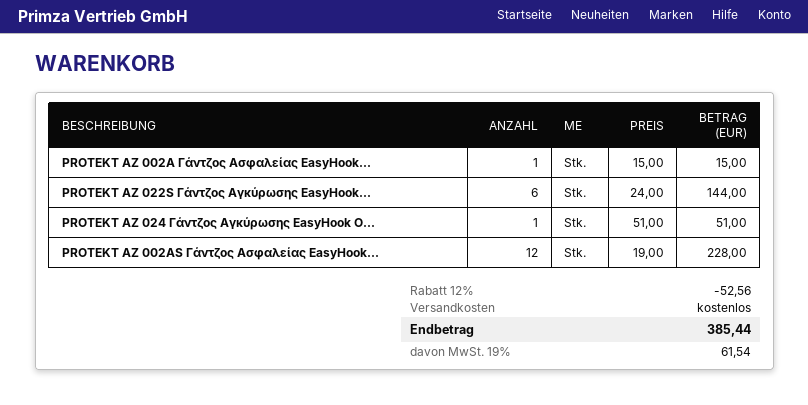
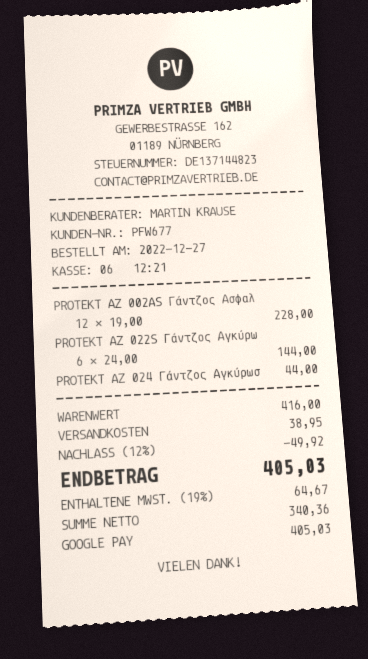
PROTEKT AZ 002A Γάντζος Ασφαλείας EasyHook...: 1 x 15.00 = 15.00 -> none
PROTEKT AZ 024 Γάντζος Αγκύρωσης EasyHook O...: 1 x 51.00 = 51.00 -> 1 x 44.00 = 44.00
discount: 12% = 52.56 -> 12% = 49.92
shipping: 0.00 -> 38.95
tax: 19% = 61.54 -> 19% = 64.67
total: 385.44 -> 405.03

